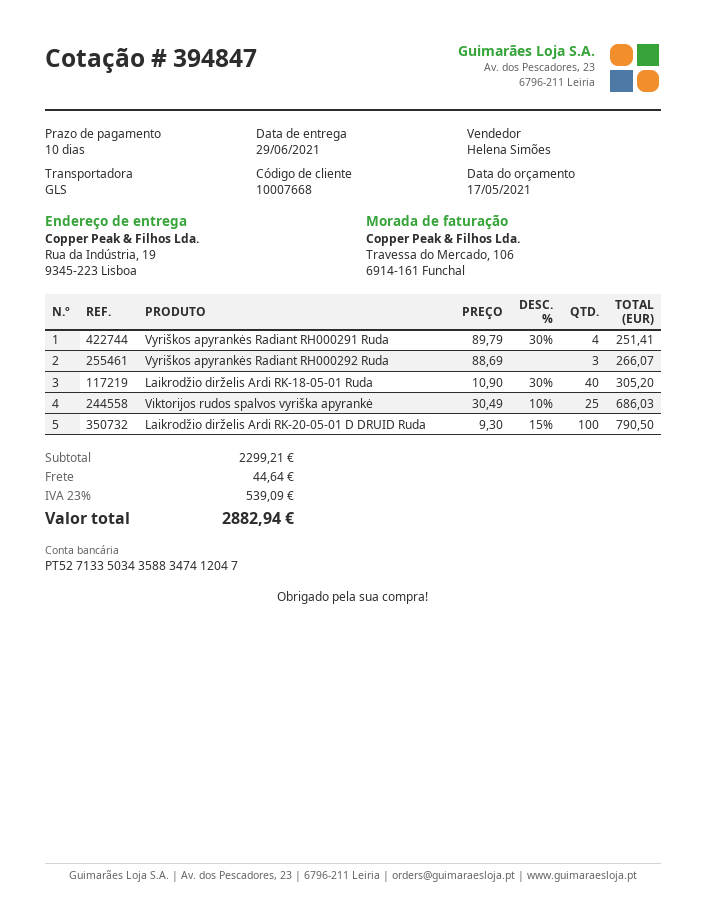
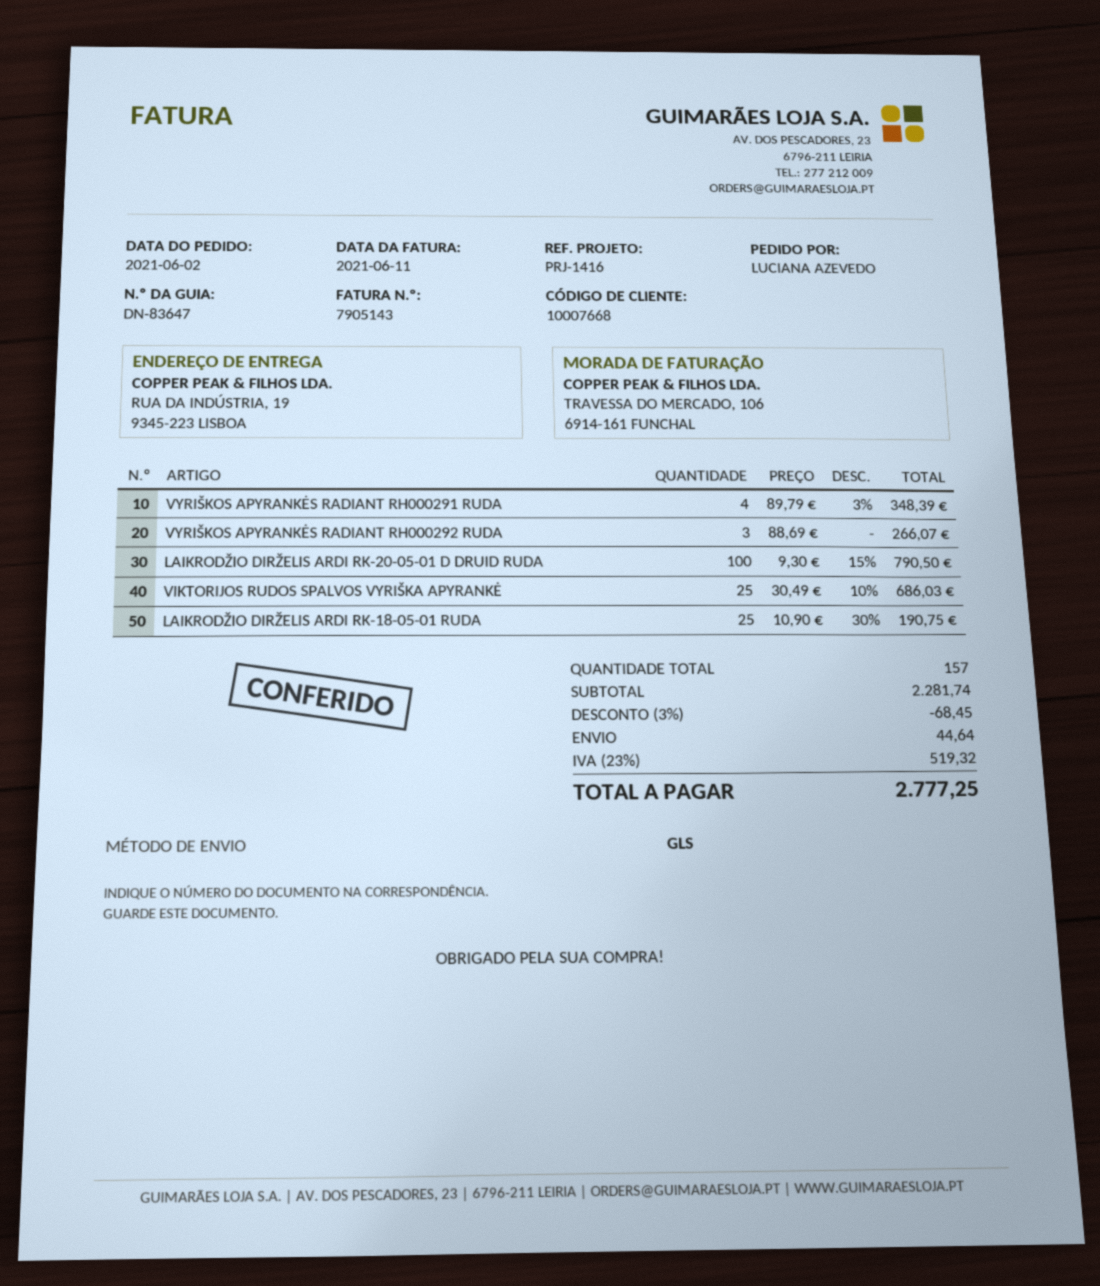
Vyriškos apyrankės Radiant RH000291 Ruda: 4 x 89.79 - 30% = 251.41 -> 4 x 89.79 - 3% = 348.39
Laikrodžio dirželis Ardi RK-18-05-01 Ruda: 40 x 10.90 - 30% = 305.20 -> 25 x 10.90 - 30% = 190.75
subtotal: 2299.21 -> 2281.74
discount: none -> 3% = 68.45
tax: 23% = 539.09 -> 23% = 519.32
total: 2882.94 -> 2777.25

